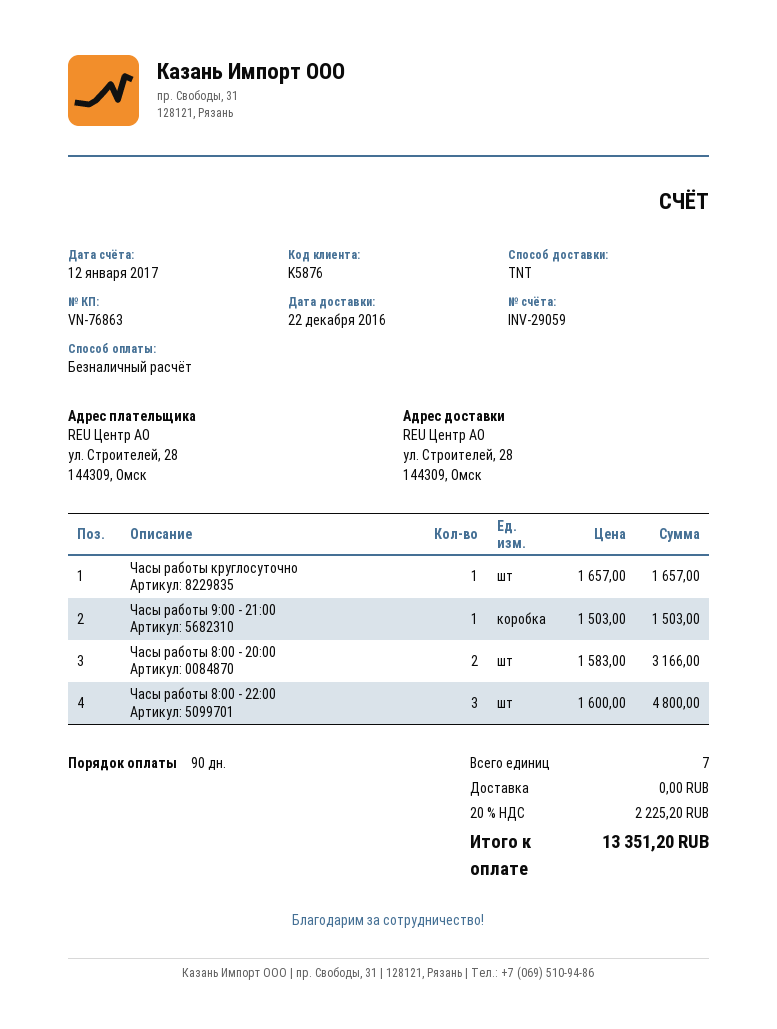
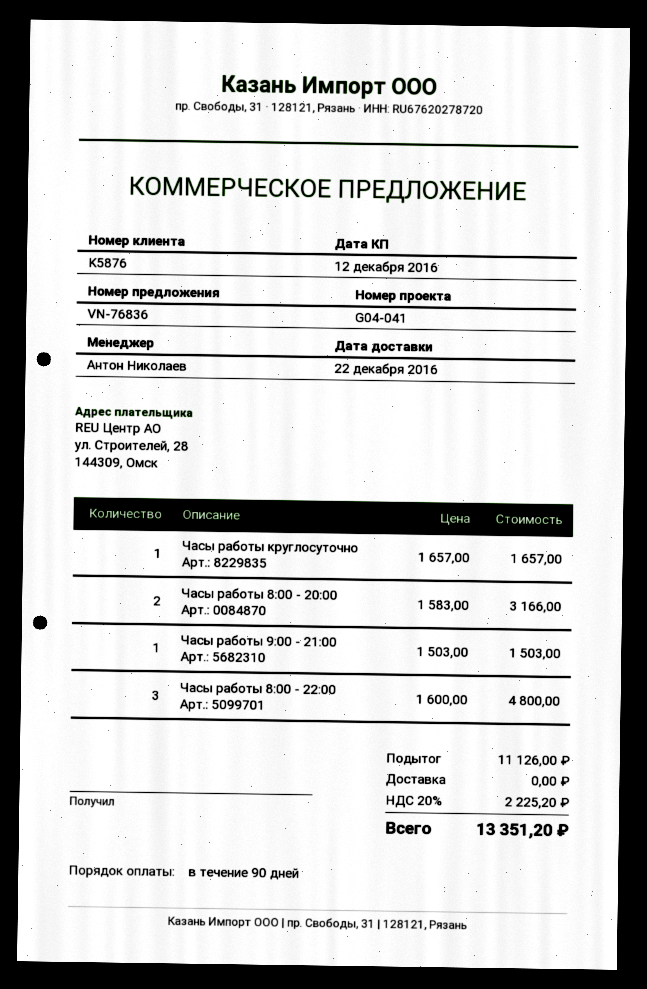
quote number: VN-76863 -> VN-76836

